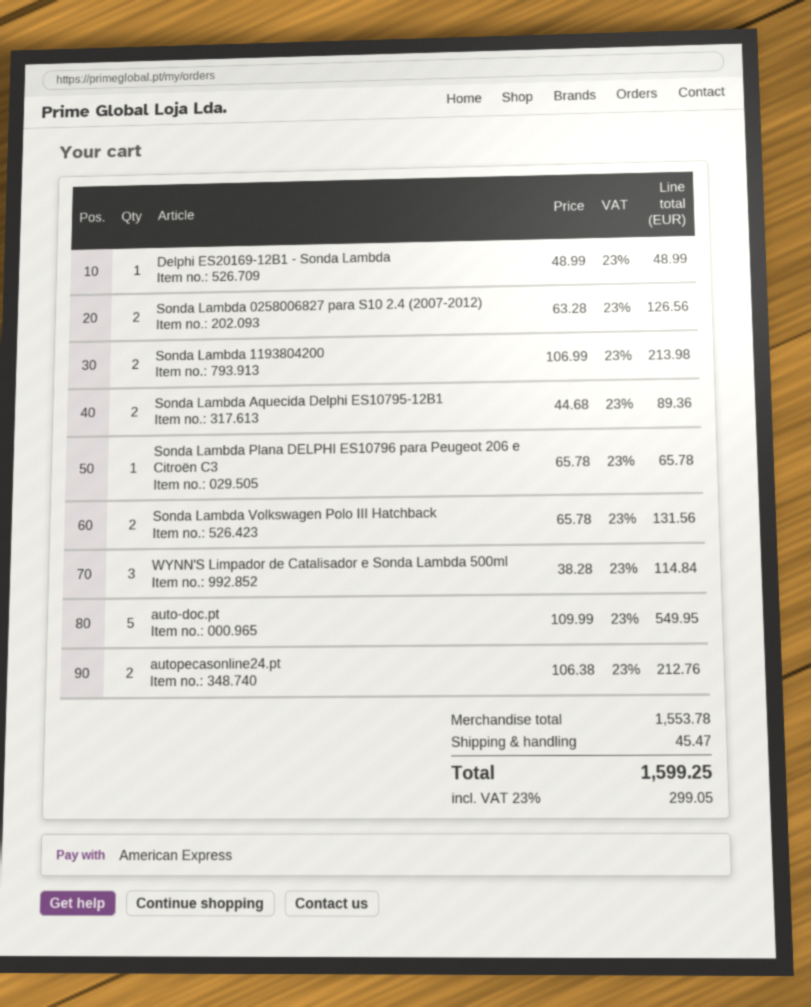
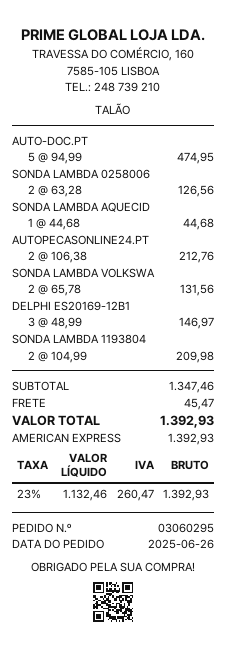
Delphi ES20169-12B1 - Sonda Lambda: 1 x 48.99 = 48.99 -> 3 x 48.99 = 146.97
Sonda Lambda 1193804200: 2 x 106.99 = 213.98 -> 2 x 104.99 = 209.98
Sonda Lambda Aquecida Delphi ES10795-12B1: 2 x 44.68 = 89.36 -> 1 x 44.68 = 44.68
Sonda Lambda Plana DELPHI ES10796 para Peugeot 206 e Citroën C3: 1 x 65.78 = 65.78 -> none
WYNN'S Limpador de Catalisador e Sonda Lambda 500ml: 3 x 38.28 = 114.84 -> none
auto-doc.pt: 5 x 109.99 = 549.95 -> 5 x 94.99 = 474.95
subtotal: 1553.78 -> 1347.46
tax: 23% = 299.05 -> 23% = 260.47
total: 1599.25 -> 1392.93

